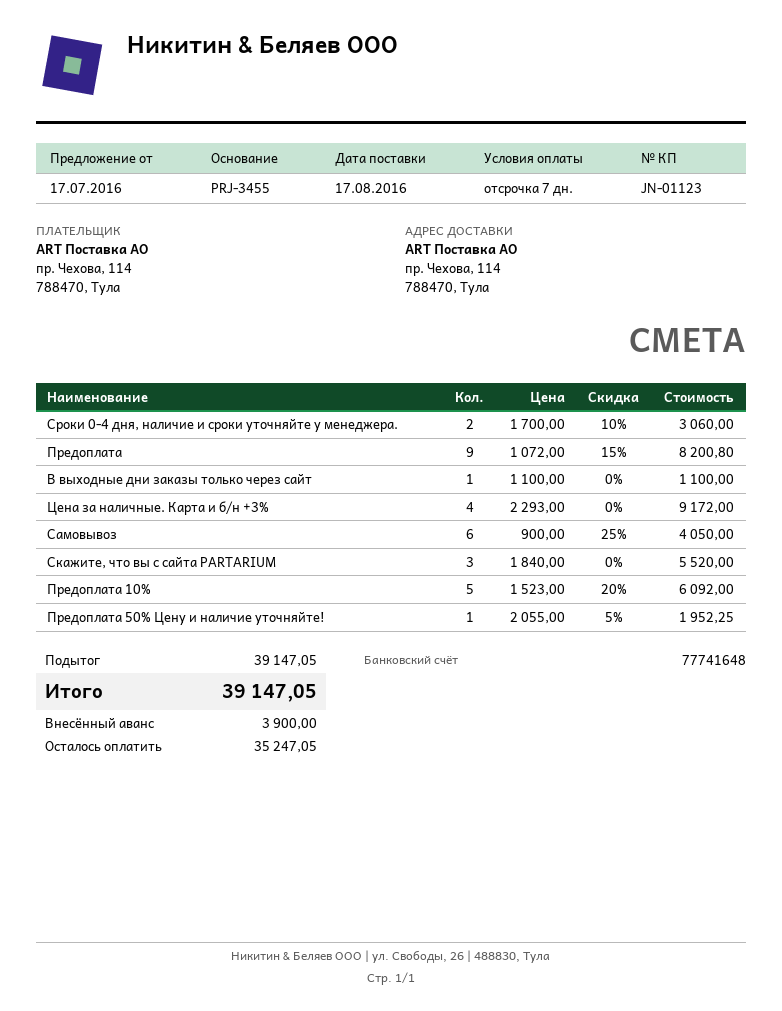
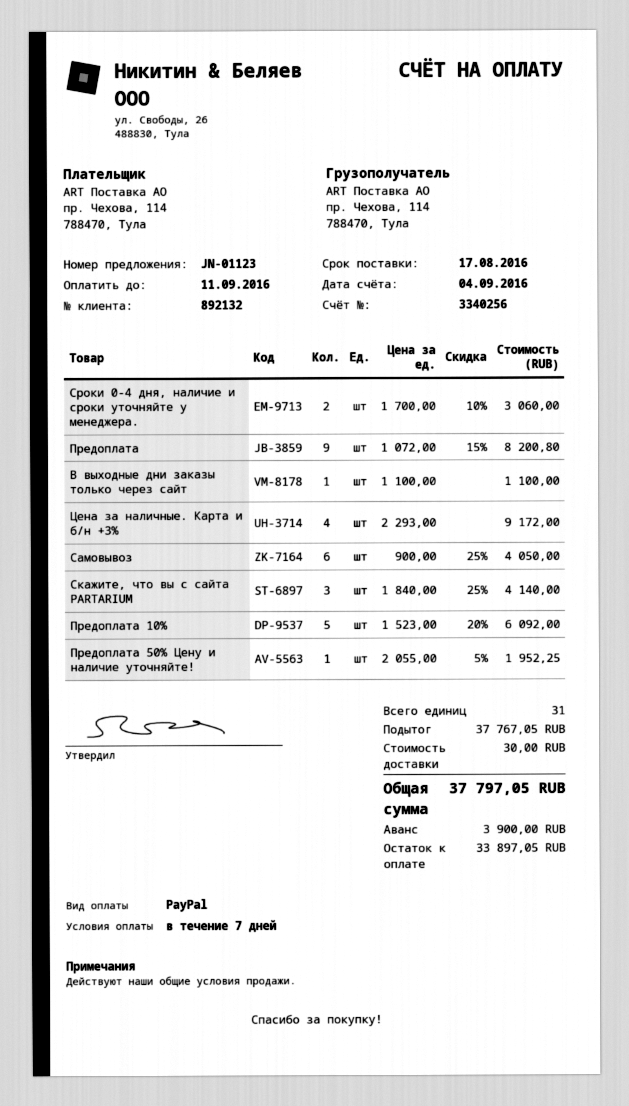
Скажите, что вы с сайта PARTARIUM: 3 x 1840.00 = 5520.00 -> 3 x 1840.00 - 25% = 4140.00
subtotal: 39147.05 -> 37767.05
shipping: none -> 30.00
total: 39147.05 -> 37797.05
balance: 35247.05 -> 33897.05

